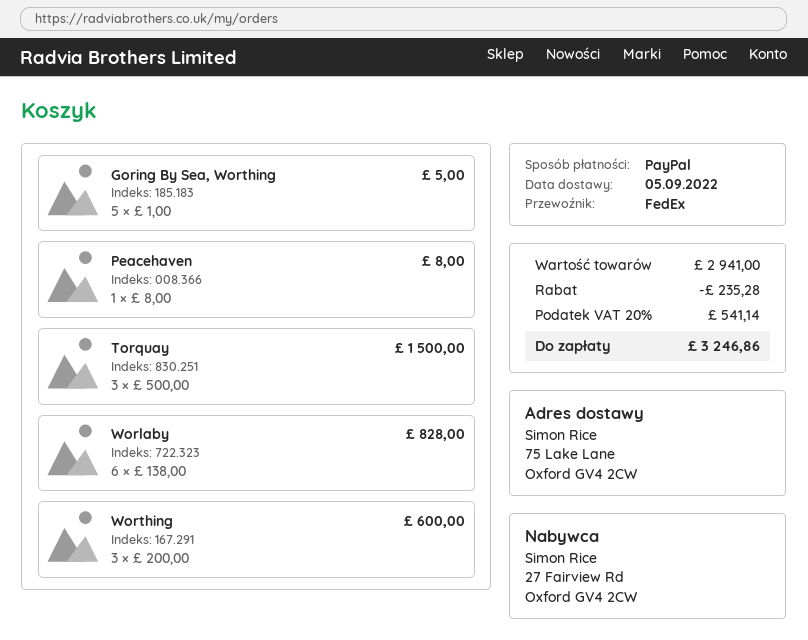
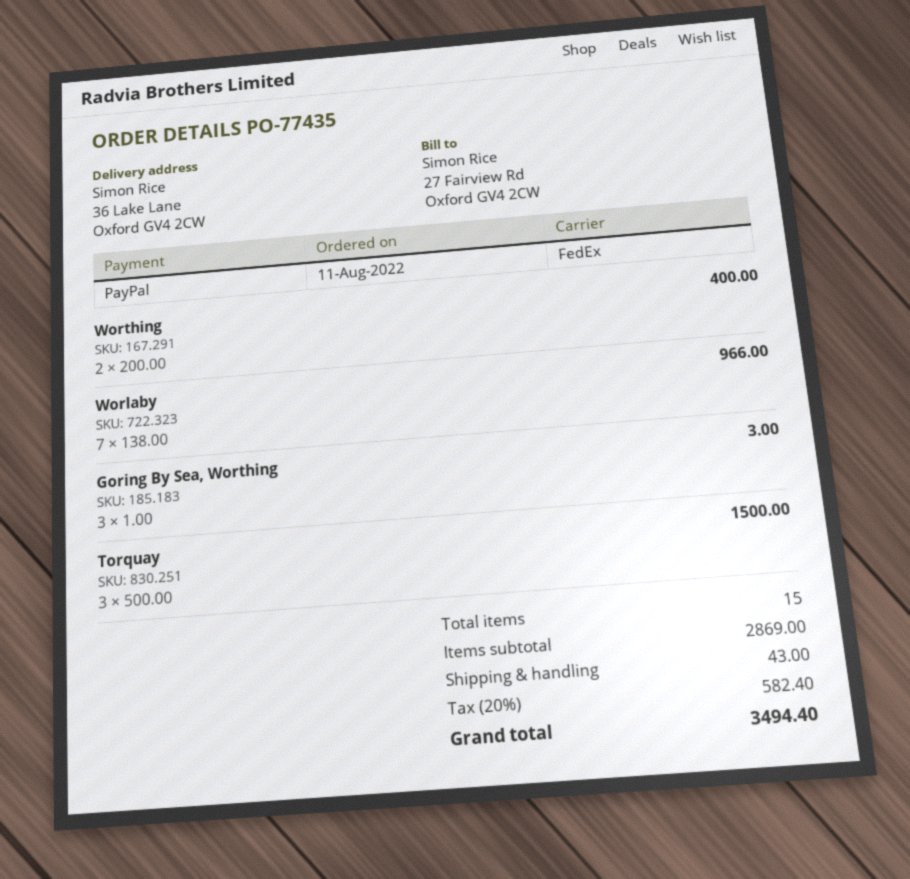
ship to: 75 Lake Lane, Oxford GV4 2CW -> 36 Lake Lane, Oxford GV4 2CW
Goring By Sea, Worthing: 5 x 1.00 = 5.00 -> 3 x 1.00 = 3.00
Peacehaven: 1 x 8.00 = 8.00 -> none
Worlaby: 6 x 138.00 = 828.00 -> 7 x 138.00 = 966.00
Worthing: 3 x 200.00 = 600.00 -> 2 x 200.00 = 400.00
subtotal: 2941.00 -> 2869.00
discount: 235.28 -> none
shipping: none -> 43.00
tax: 20% = 541.14 -> 20% = 582.40
total: 3246.86 -> 3494.40

